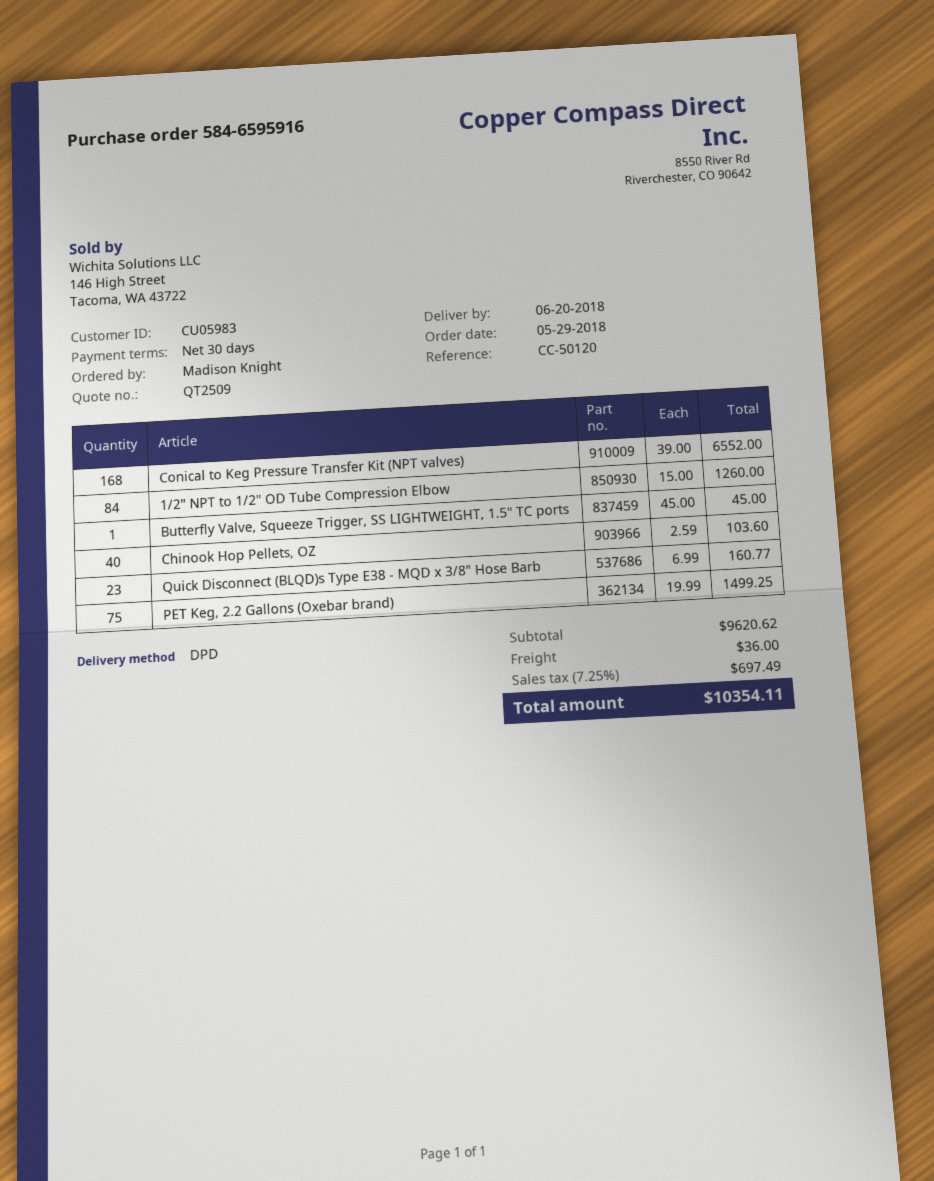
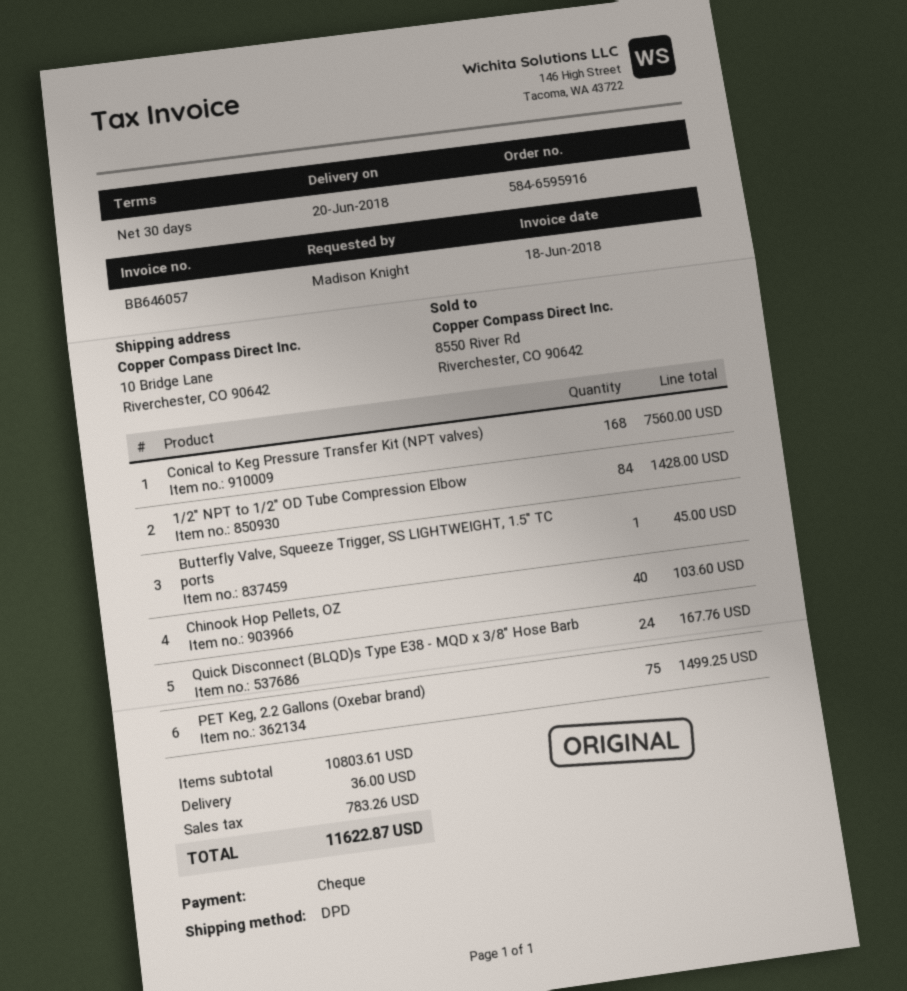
Conical to Keg Pressure Transfer Kit (NPT valves): 168 for 6552.00 -> 168 for 7560.00
1/2" NPT to 1/2" OD Tube Compression Elbow: 84 for 1260.00 -> 84 for 1428.00
Quick Disconnect (BLQD)s Type E38 - MQD x 3/8" Hose Barb: 23 for 160.77 -> 24 for 167.76
subtotal: 9620.62 -> 10803.61
tax: 697.49 -> 783.26
total: 10354.11 -> 11622.87

